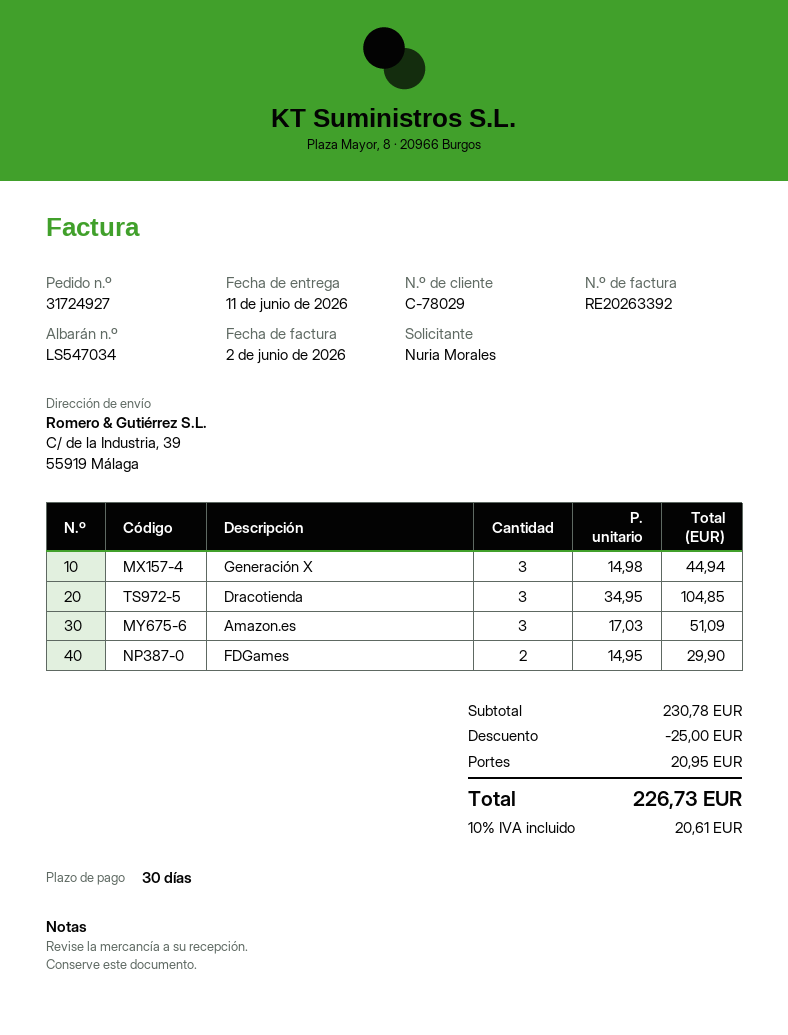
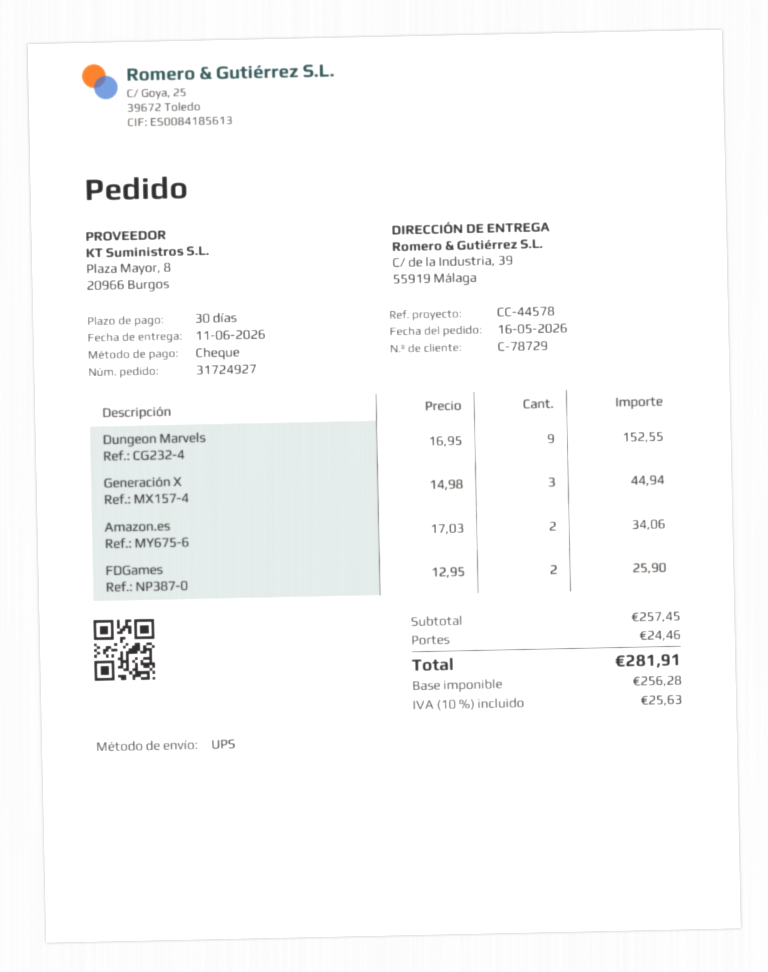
customer number: C-78029 -> C-78729
Dracotienda: 3 x 34.95 = 104.85 -> none
Amazon.es: 3 x 17.03 = 51.09 -> 2 x 17.03 = 34.06
FDGames: 2 x 14.95 = 29.90 -> 2 x 12.95 = 25.90
Dungeon Marvels: none -> 9 x 16.95 = 152.55
subtotal: 230.78 -> 257.45
discount: 25.00 -> none
shipping: 20.95 -> 24.46
tax: 10% = 20.61 -> 10% = 25.63
total: 226.73 -> 281.91

